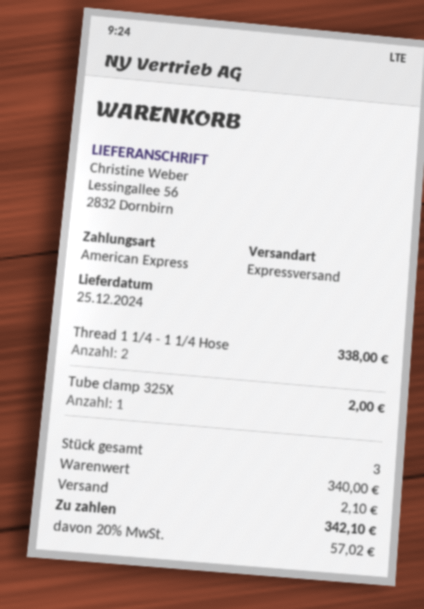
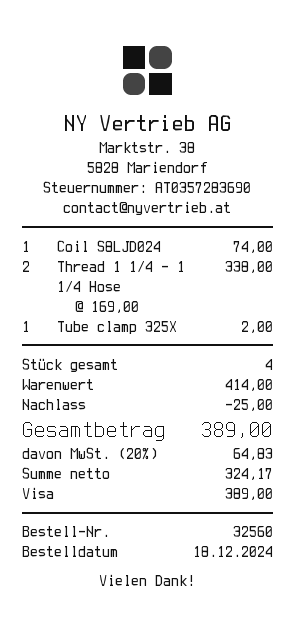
payment method: American Express -> Visa
Coil S8LJD024: none -> 1 for 74.00
total quantity: 3 -> 4
subtotal: 340.00 -> 414.00
discount: none -> 25.00
shipping: 2.10 -> none
tax: 20% = 57.02 -> 20% = 64.83
total: 342.10 -> 389.00

